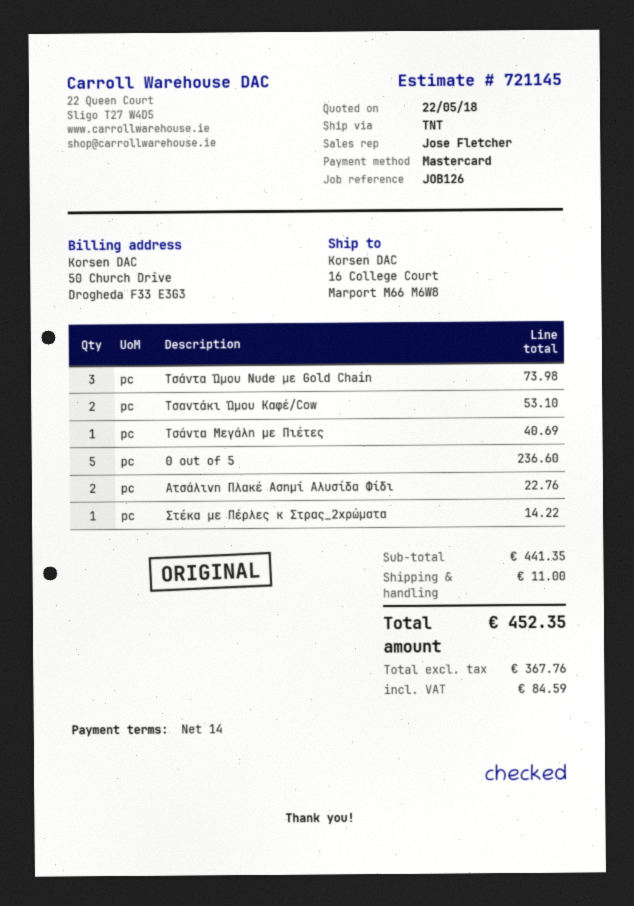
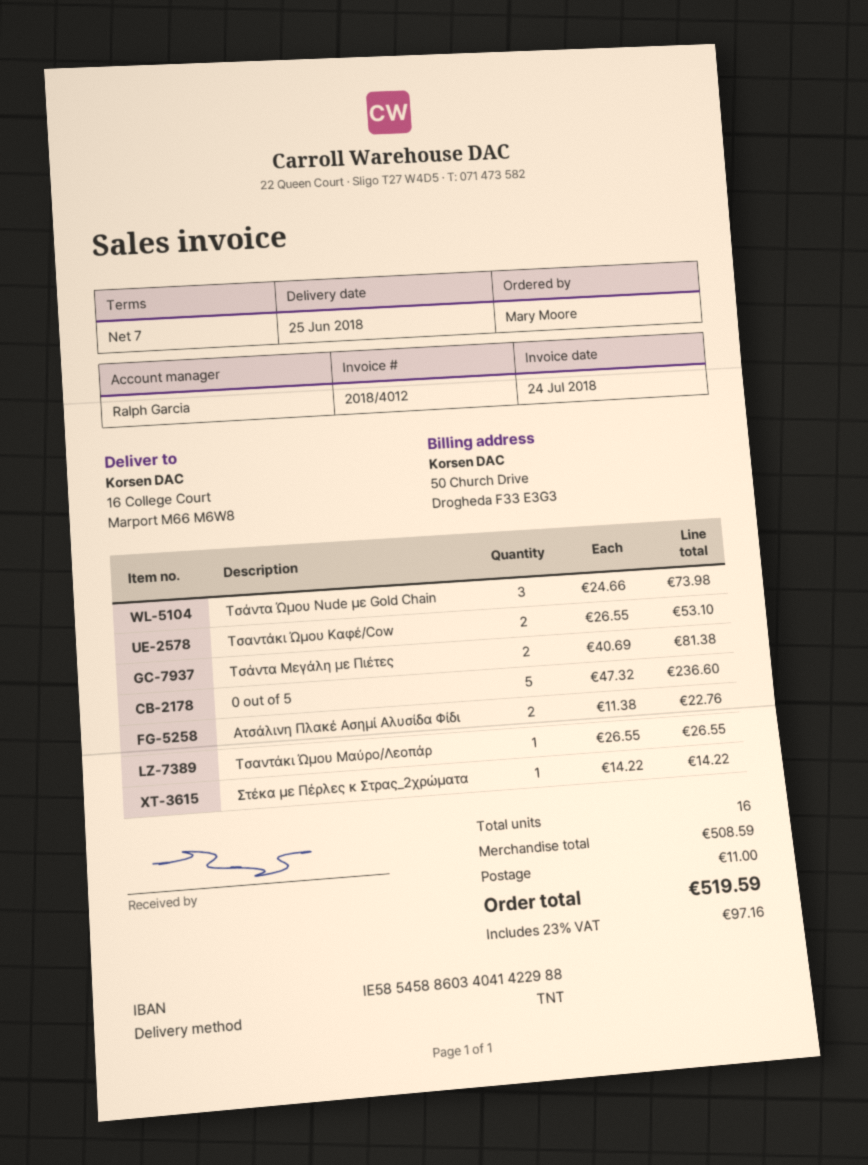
payment terms: 14 days -> 7 days
sales rep: Jose Fletcher -> Ralph Garcia
Τσάντα Μεγάλη με Πιέτες: 1 for 40.69 -> 2 for 81.38
Τσαντάκι Ώμου Μαύρο/Λεοπάρ: none -> 1 for 26.55
subtotal: 441.35 -> 508.59
tax: 84.59 -> 97.16
total: 452.35 -> 519.59

